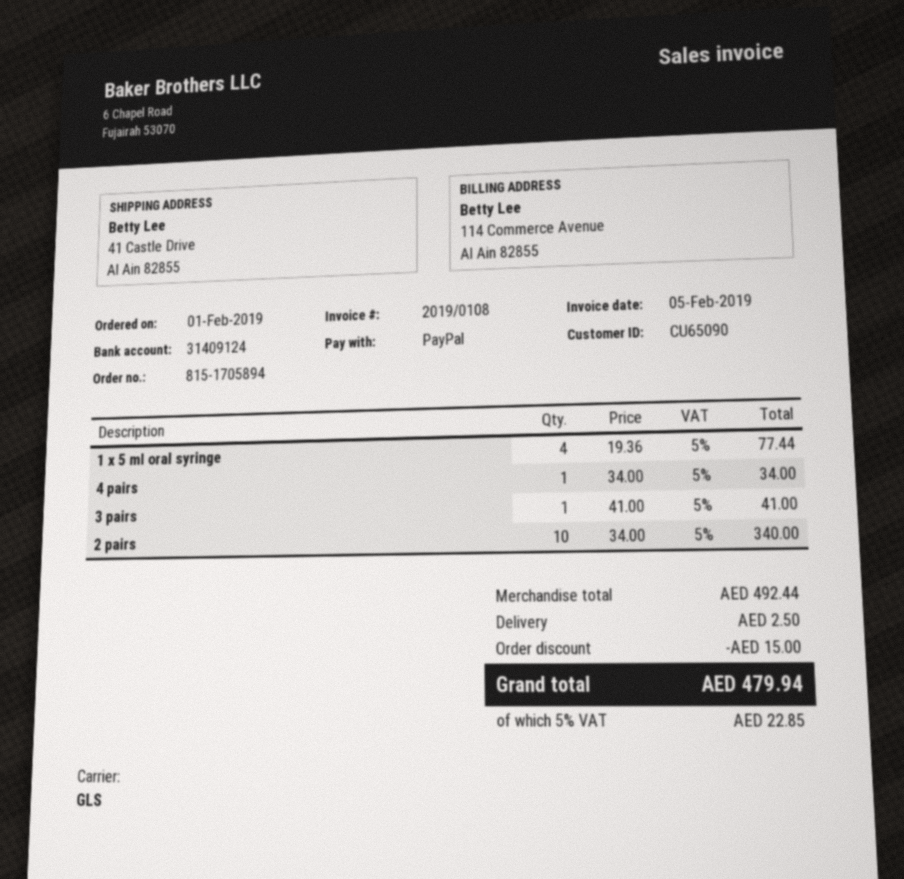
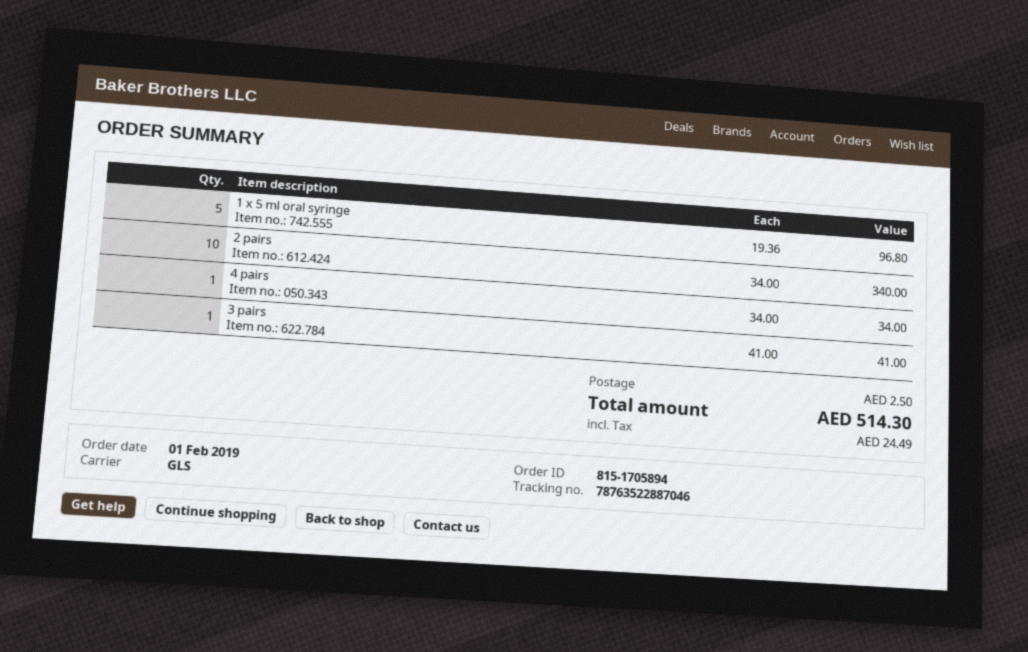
1 x 5 ml oral syringe: 4 x 19.36 = 77.44 -> 5 x 19.36 = 96.80
discount: 15.00 -> none
tax: 22.85 -> 24.49
total: 479.94 -> 514.30

